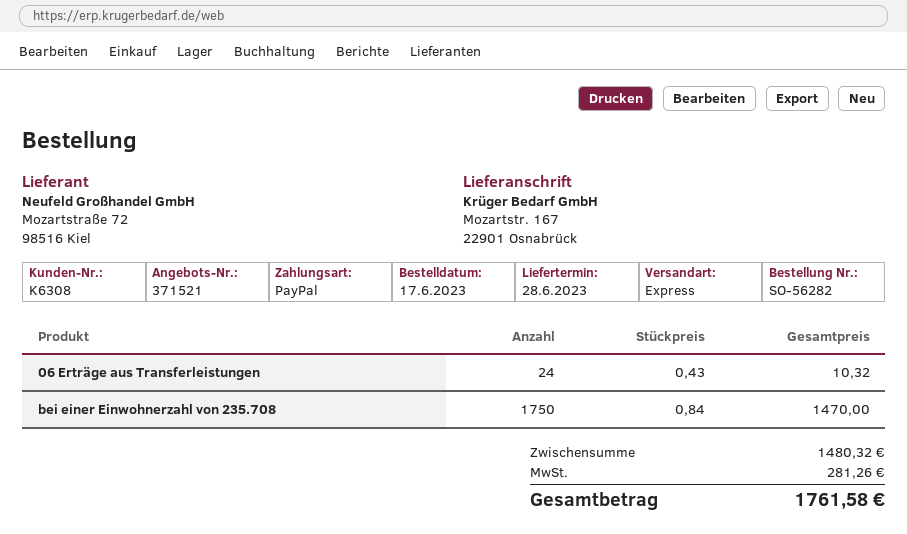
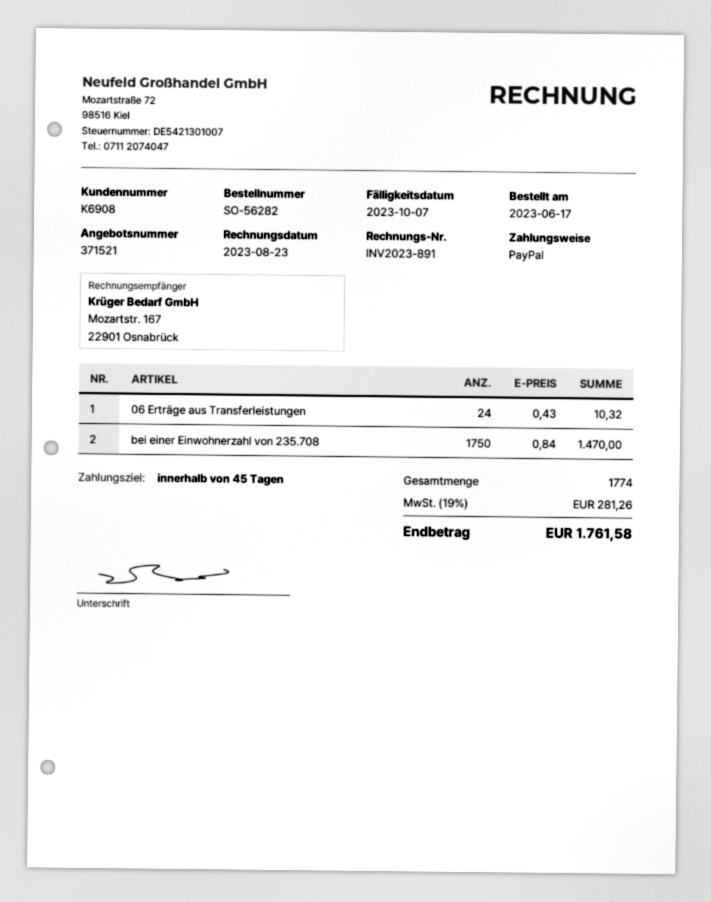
customer number: K6308 -> K6908

